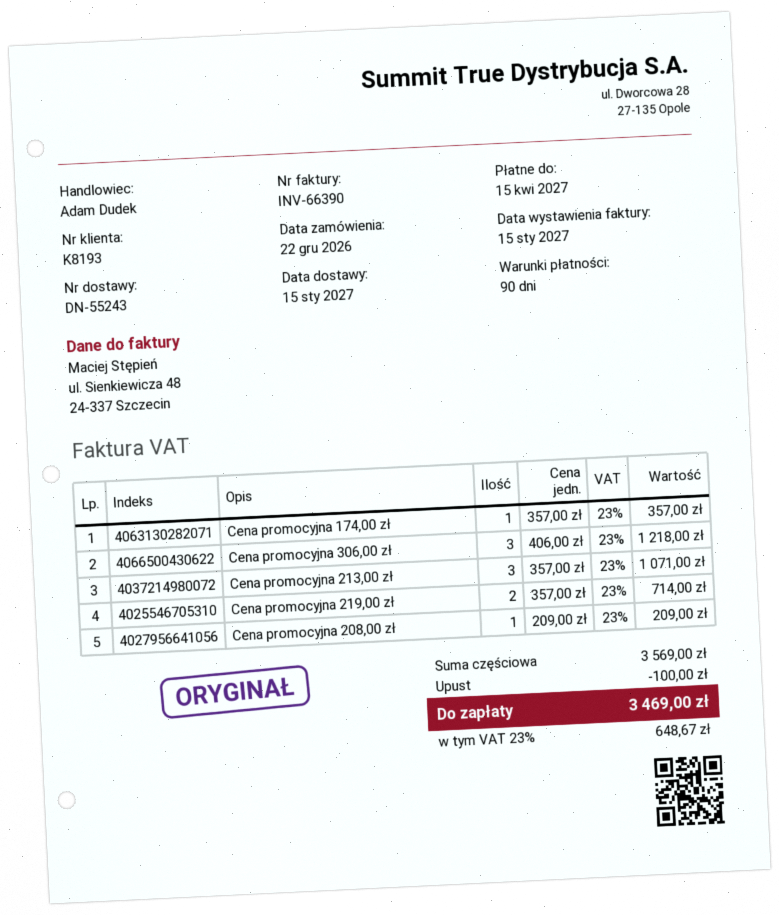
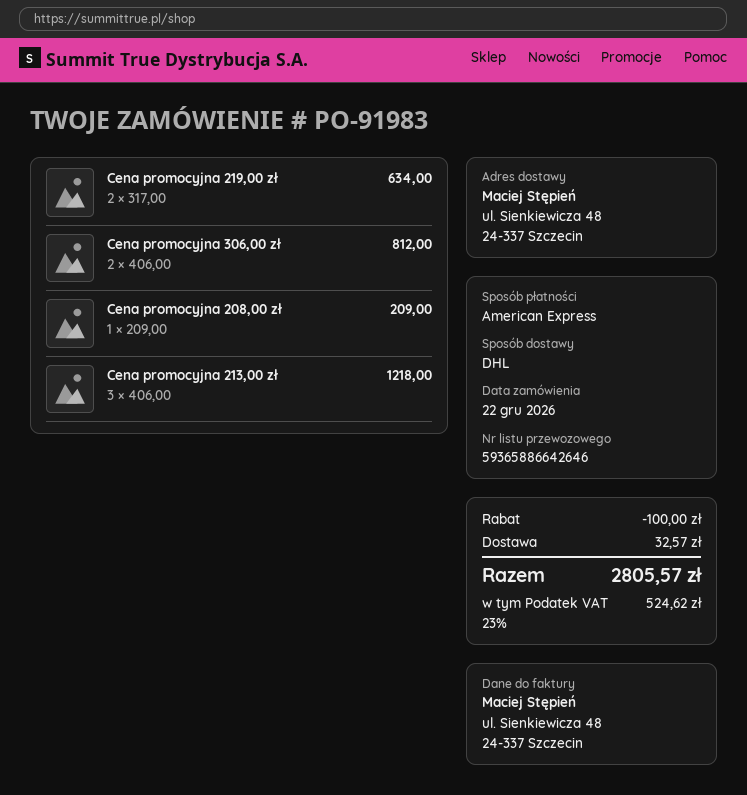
Cena promocyjna 174,00 zł: 1 x 357.00 = 357.00 -> none
Cena promocyjna 306,00 zł: 3 x 406.00 = 1218.00 -> 2 x 406.00 = 812.00
Cena promocyjna 213,00 zł: 3 x 357.00 = 1071.00 -> 3 x 406.00 = 1218.00
Cena promocyjna 219,00 zł: 2 x 357.00 = 714.00 -> 2 x 317.00 = 634.00
shipping: none -> 32.57
tax: 23% = 648.67 -> 23% = 524.62
total: 3469.00 -> 2805.57

